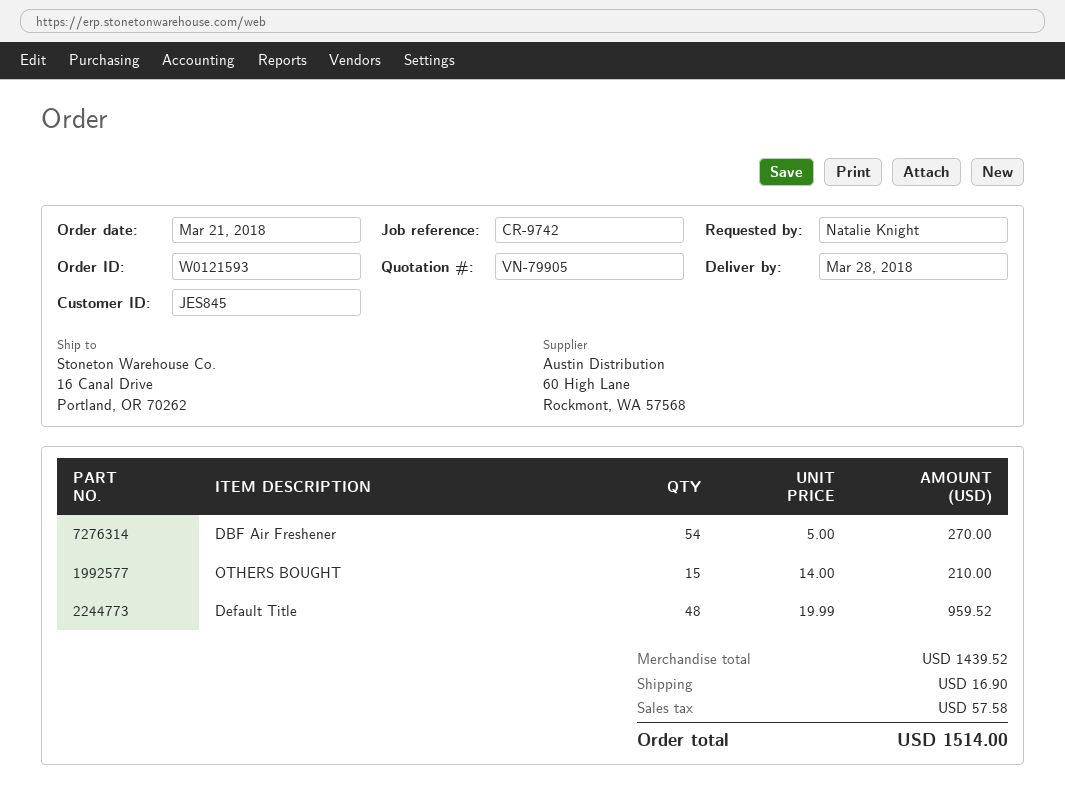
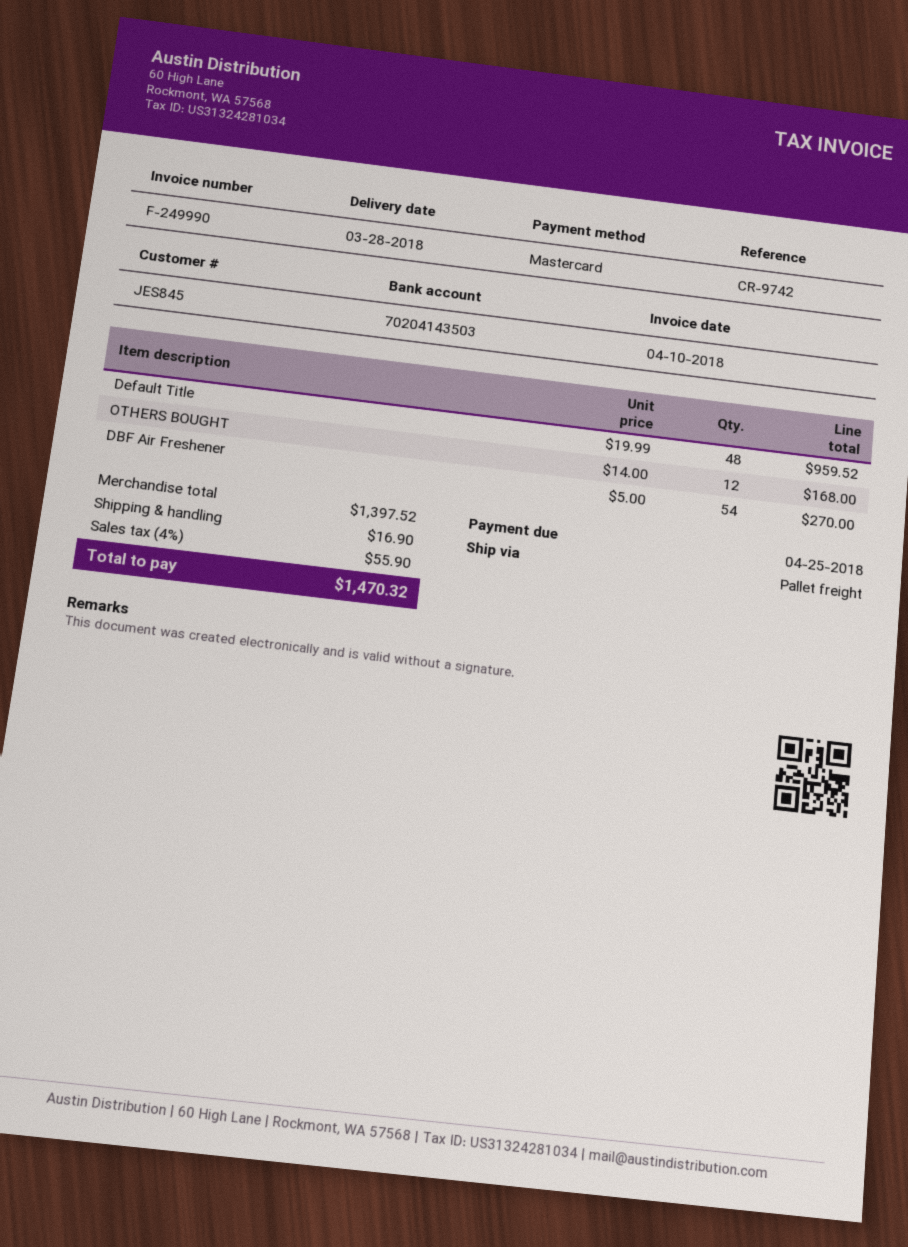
OTHERS BOUGHT: 15 x 14.00 = 210.00 -> 12 x 14.00 = 168.00
subtotal: 1439.52 -> 1397.52
tax: 57.58 -> 55.90
total: 1514.00 -> 1470.32

